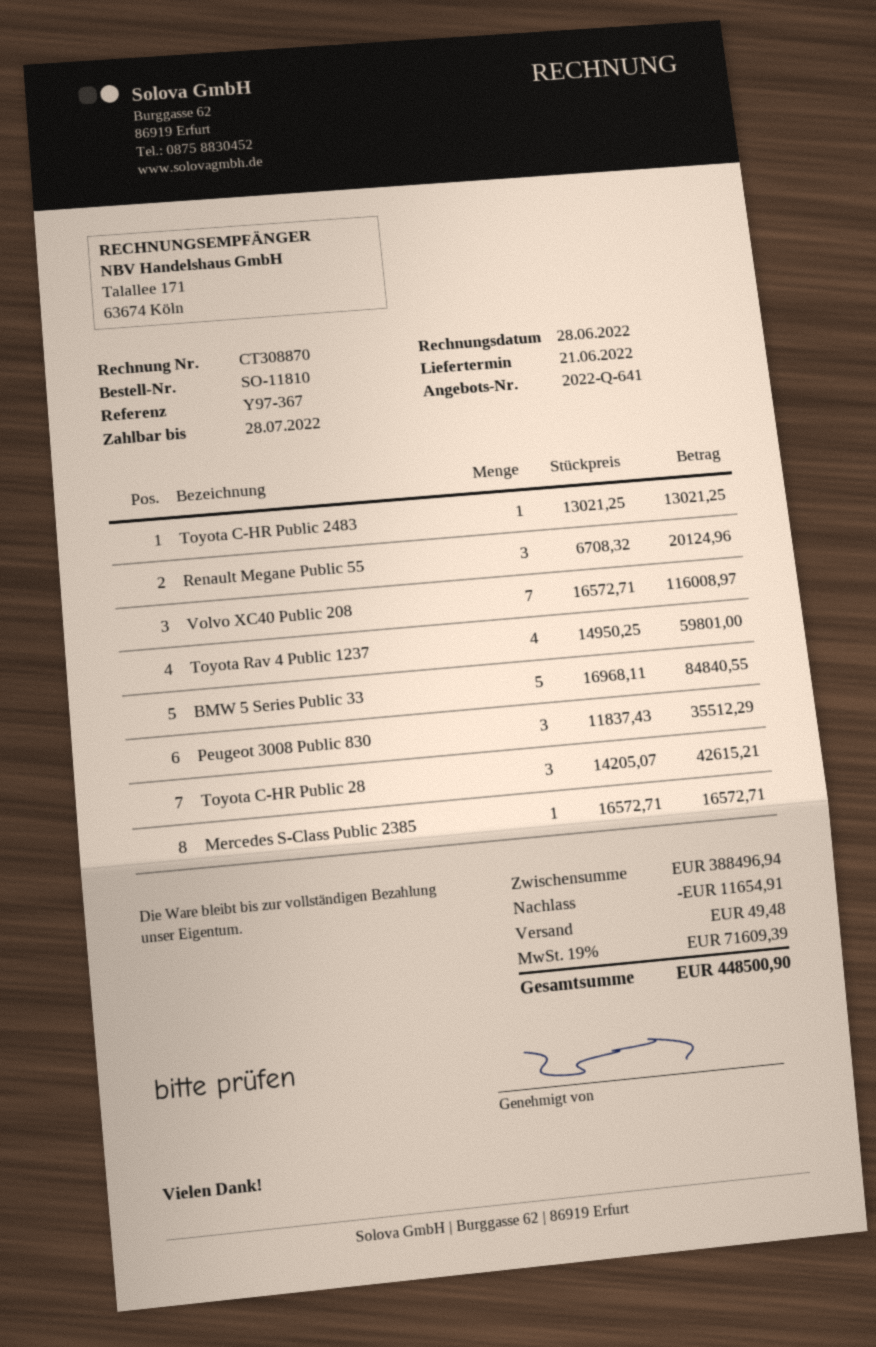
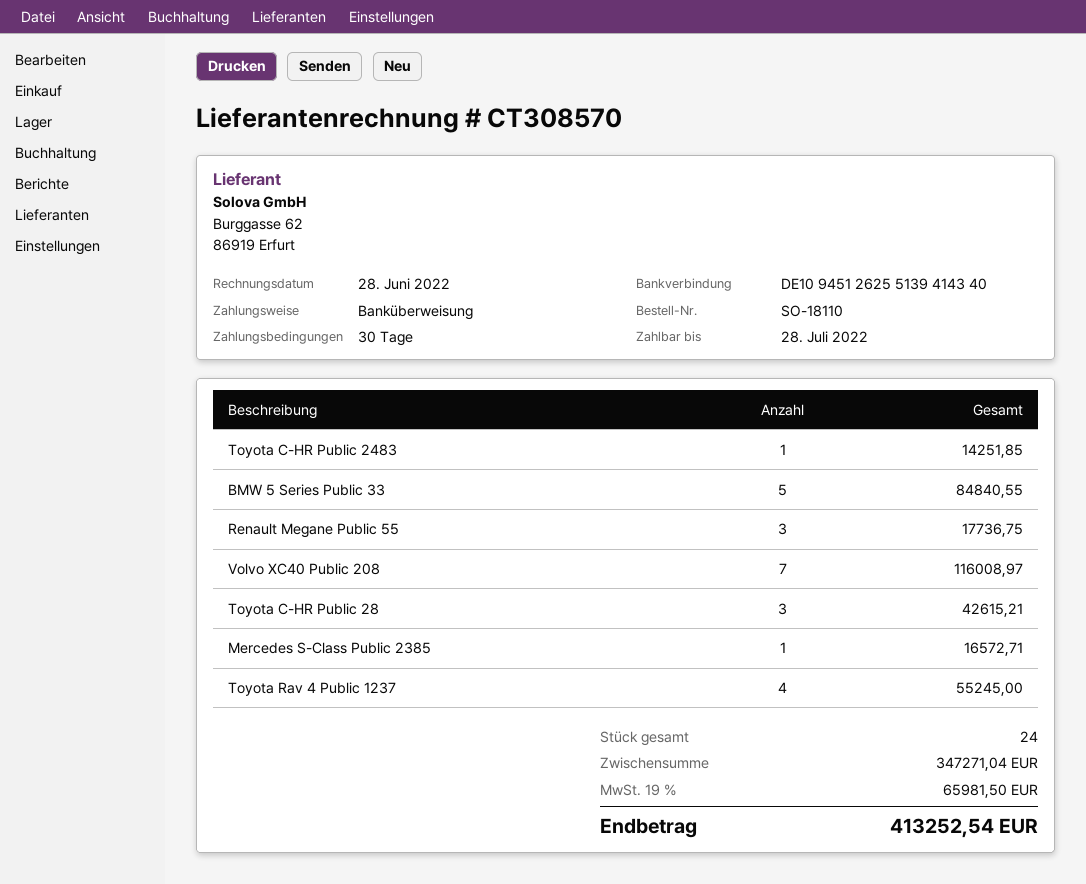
order number: SO-11810 -> SO-18110
invoice number: CT308870 -> CT308570
Toyota C-HR Public 2483: 1 for 13021.25 -> 1 for 14251.85
Renault Megane Public 55: 3 for 20124.96 -> 3 for 17736.75
Toyota Rav 4 Public 1237: 4 for 59801.00 -> 4 for 55245.00
Peugeot 3008 Public 830: 3 for 35512.29 -> none
subtotal: 388496.94 -> 347271.04
discount: 11654.91 -> none
shipping: 49.48 -> none
tax: 19% = 71609.39 -> 19% = 65981.50
total: 448500.90 -> 413252.54

